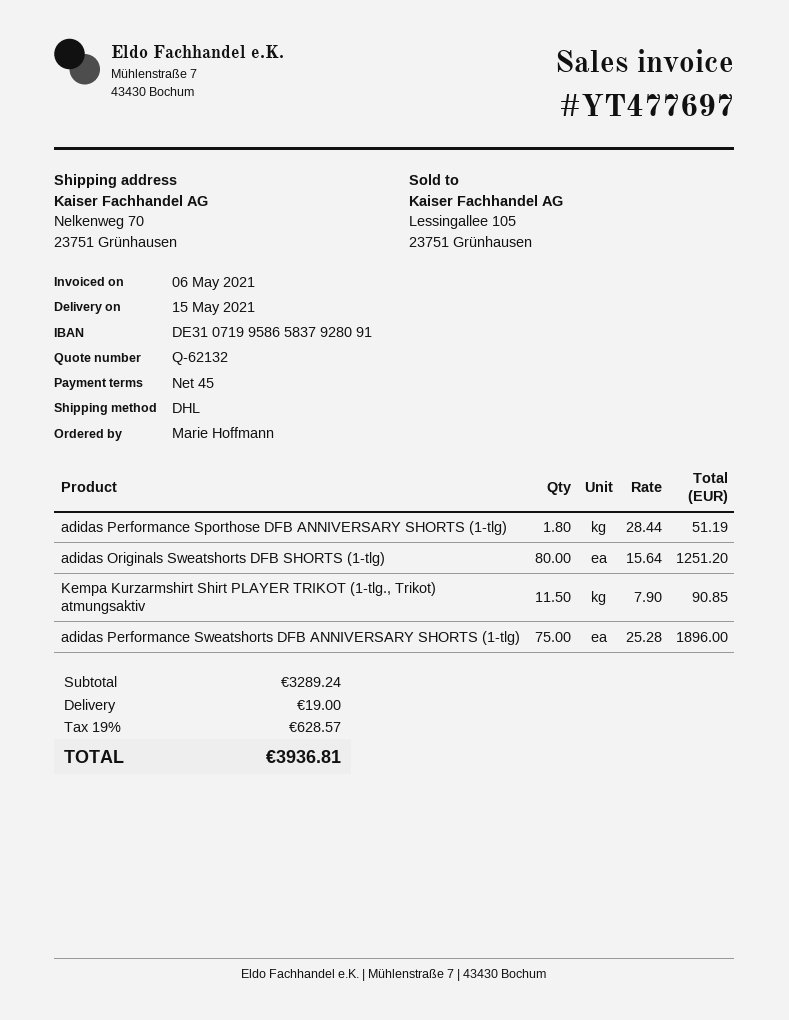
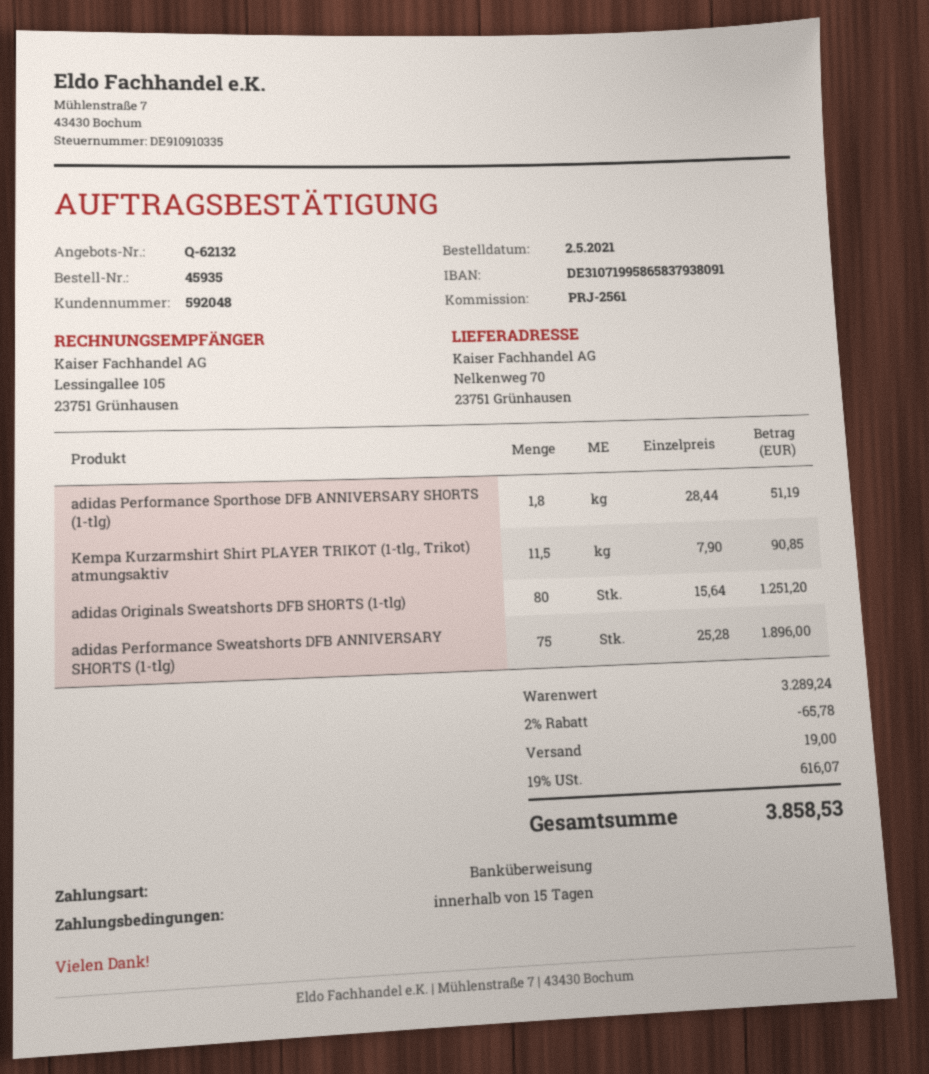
payment terms: 45 days -> 15 days
bank account: DE31071995865837928091 -> DE31071995865837938091
discount: none -> 2% = 65.78
tax: 19% = 628.57 -> 19% = 616.07
total: 3936.81 -> 3858.53

